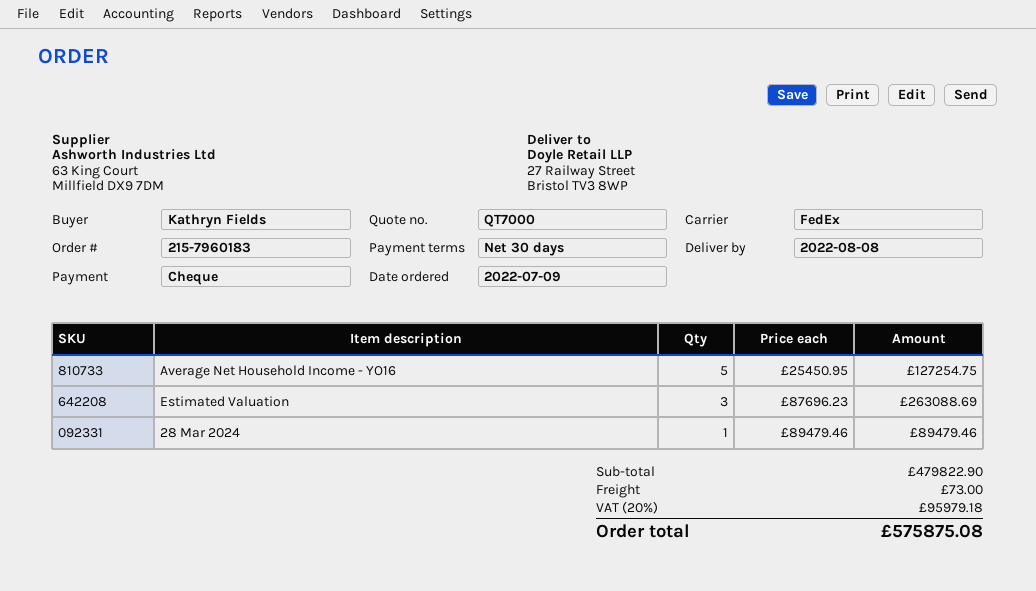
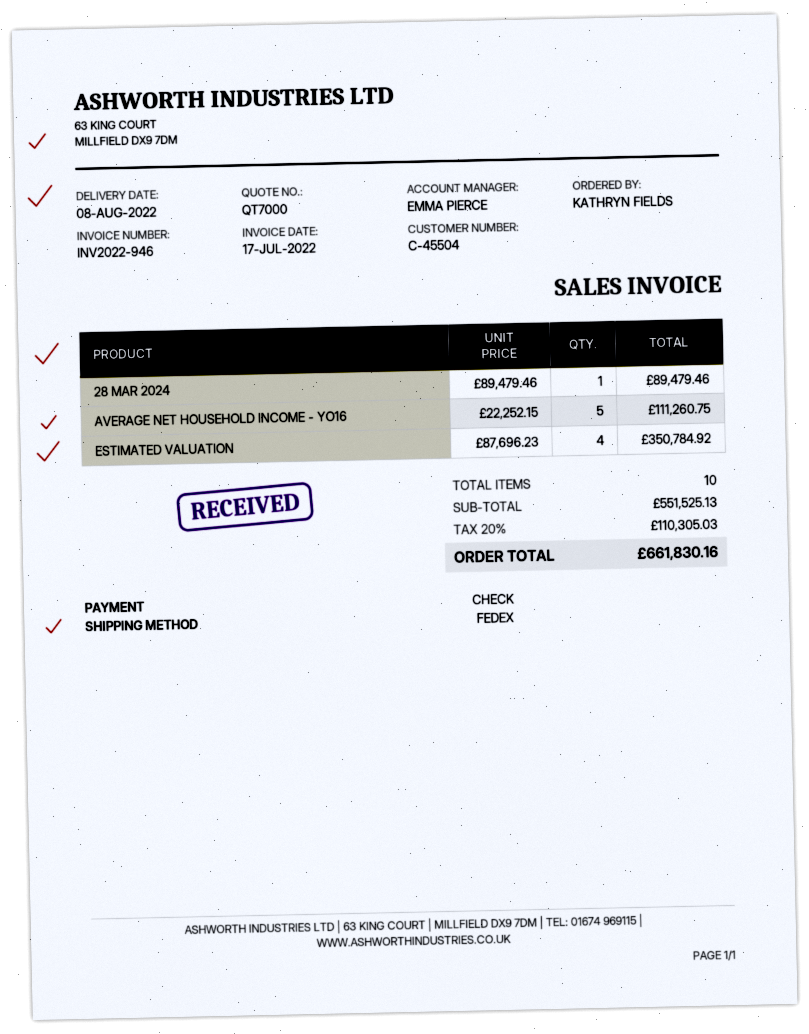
Average Net Household Income - YO16: 5 x 25450.95 = 127254.75 -> 5 x 22252.15 = 111260.75
Estimated Valuation: 3 x 87696.23 = 263088.69 -> 4 x 87696.23 = 350784.92
subtotal: 479822.90 -> 551525.13
shipping: 73.00 -> none
tax: 20% = 95979.18 -> 20% = 110305.03
total: 575875.08 -> 661830.16

